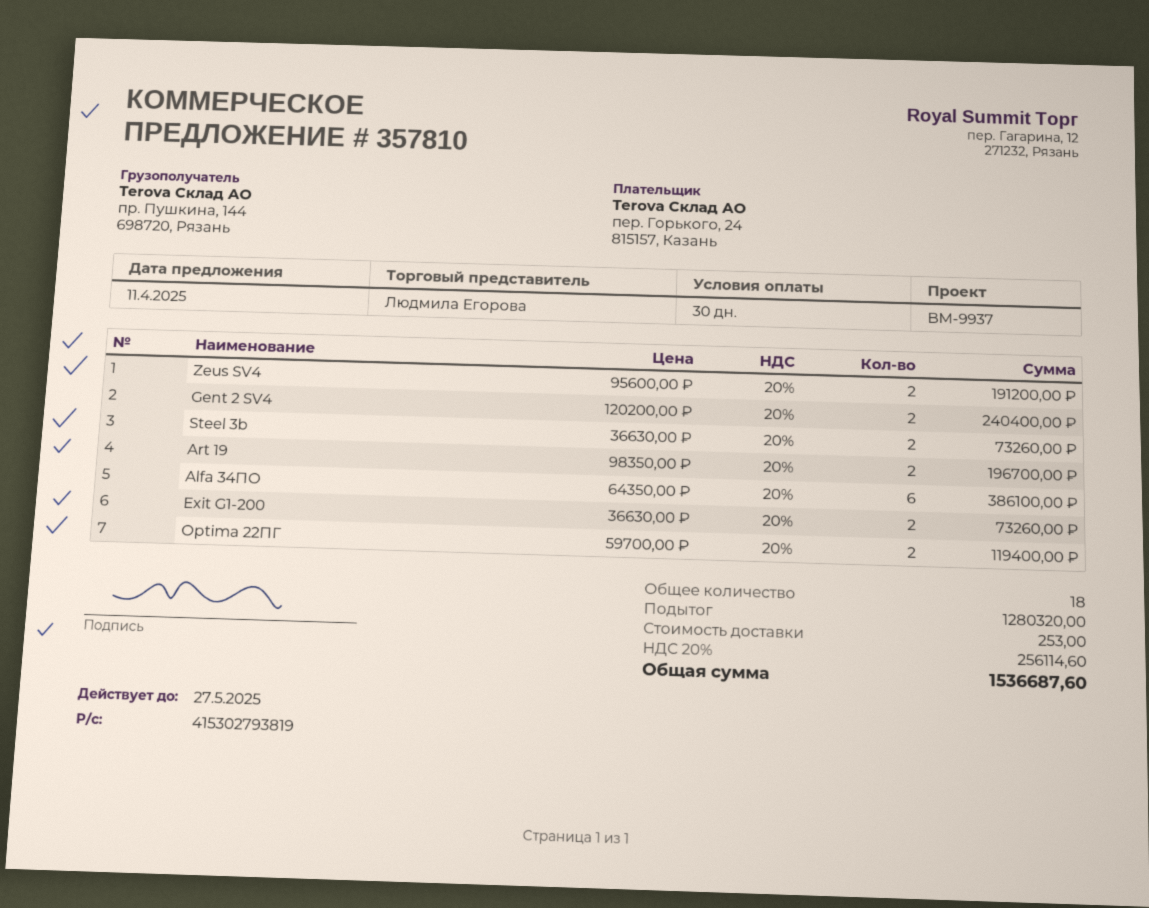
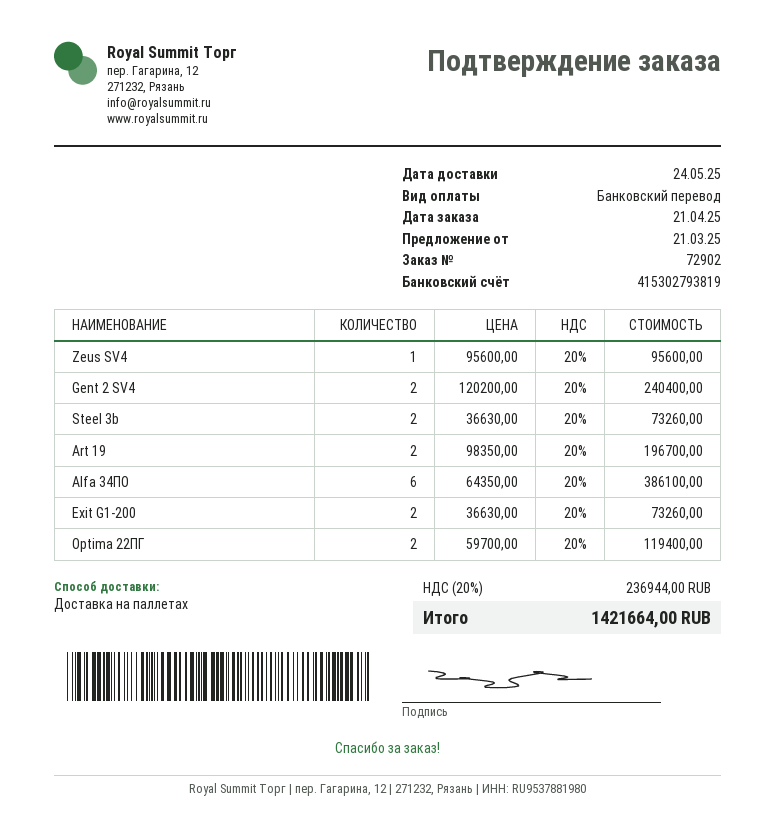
quote date: 2025-04-11 -> 2025-03-21
Zeus SV4: 2 x 95600.00 = 191200.00 -> 1 x 95600.00 = 95600.00
shipping: 253.00 -> none
tax: 20% = 256114.60 -> 20% = 236944.00
total: 1536687.60 -> 1421664.00

